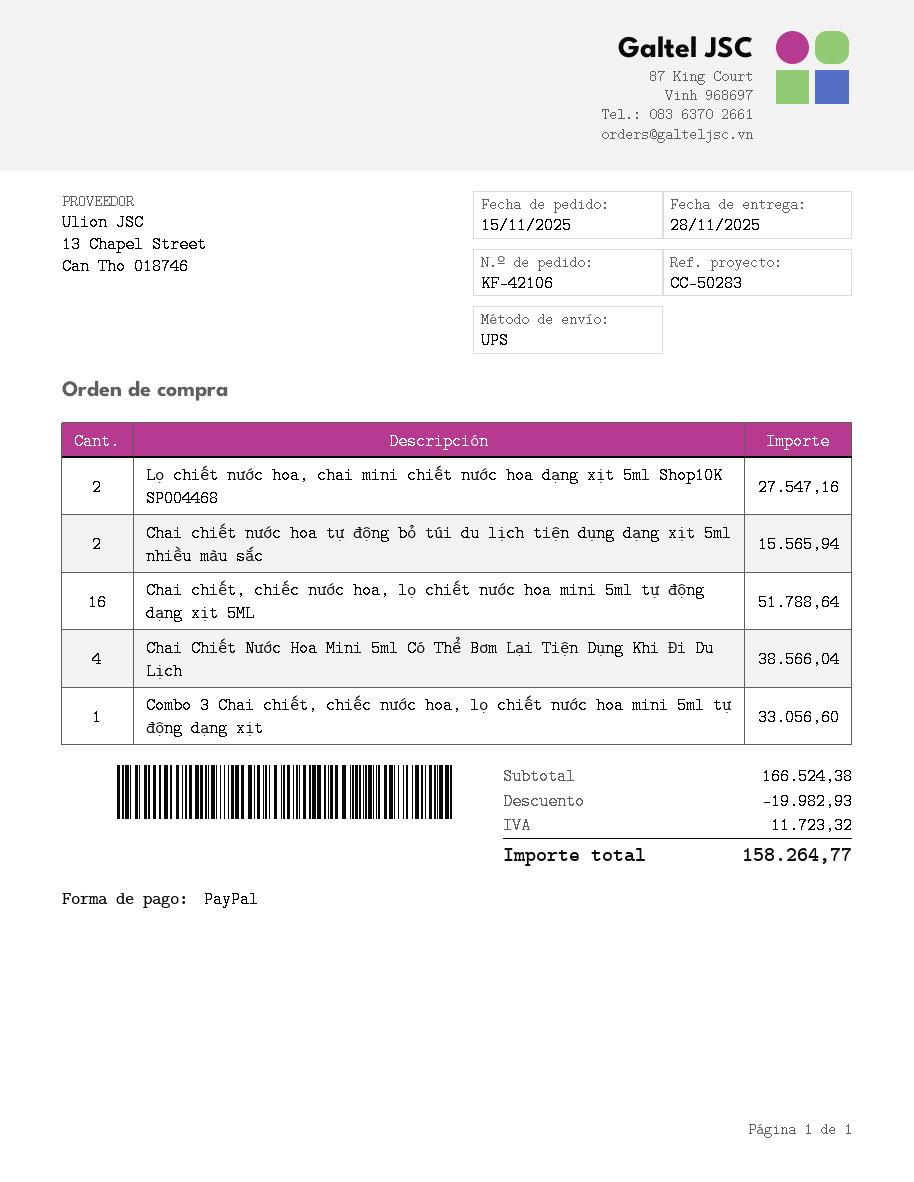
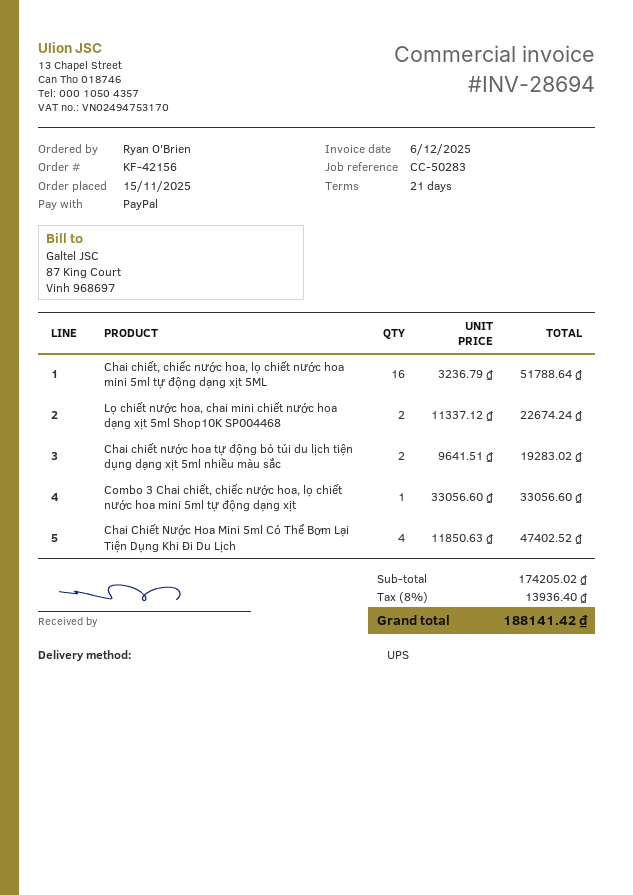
order number: KF-42106 -> KF-42156
Lọ chiết nước hoa, chai mini chiết nước hoa dạng xịt 5ml Shop10K SP004468: 2 for 27547.16 -> 2 for 22674.24
Chai chiết nước hoa tự động bỏ túi du lịch tiện dụng dạng xịt 5ml nhiều màu sắc: 2 for 15565.94 -> 2 for 19283.02
Chai Chiết Nước Hoa Mini 5ml Có Thể Bơm Lại Tiện Dụng Khi Đi Du Lịch: 4 for 38566.04 -> 4 for 47402.52
subtotal: 166524.38 -> 174205.02
discount: 19982.93 -> none
tax: 11723.32 -> 13936.40
total: 158264.77 -> 188141.42

